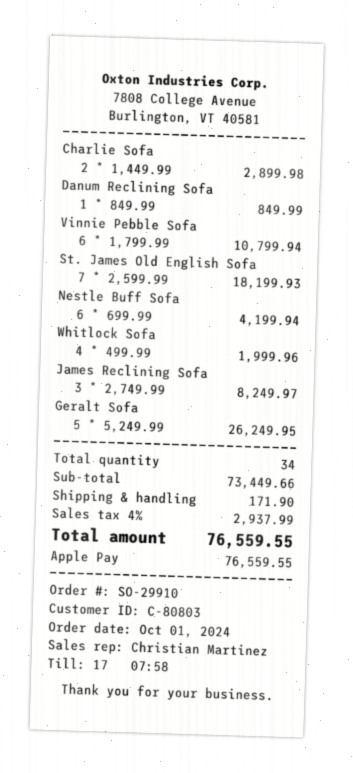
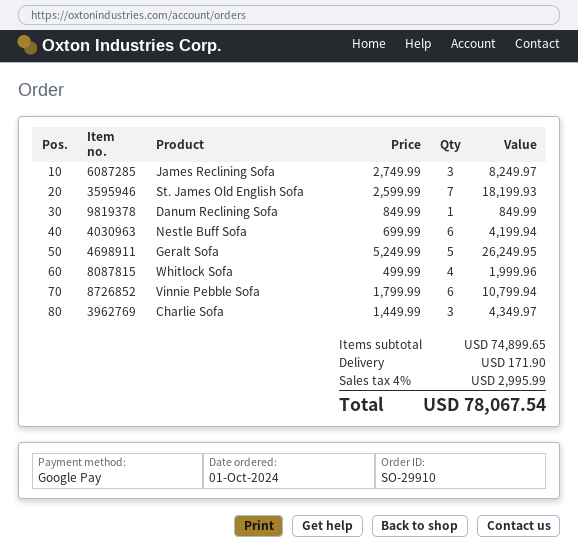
payment method: Apple Pay -> Google Pay
Charlie Sofa: 2 x 1449.99 = 2899.98 -> 3 x 1449.99 = 4349.97
subtotal: 73449.66 -> 74899.65
tax: 4% = 2937.99 -> 4% = 2995.99
total: 76559.55 -> 78067.54

